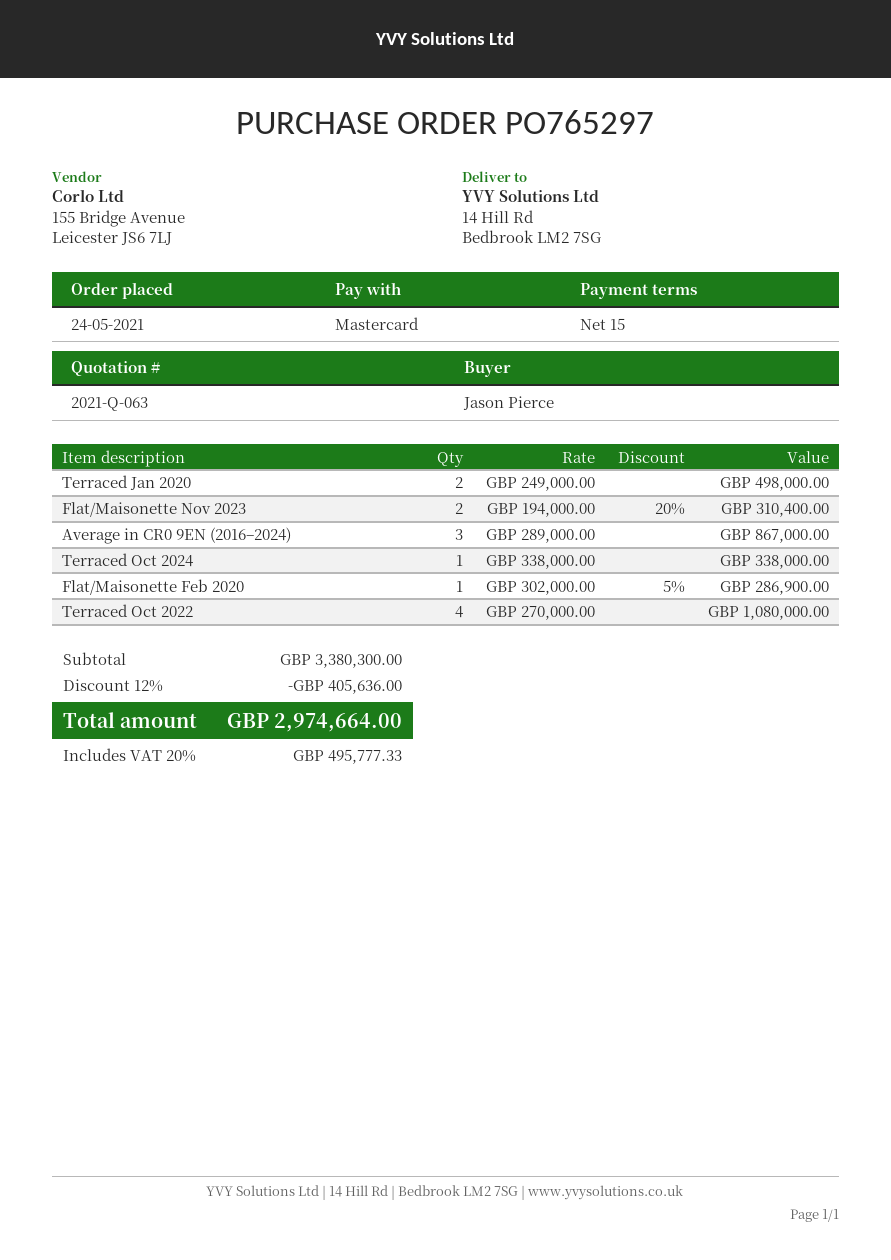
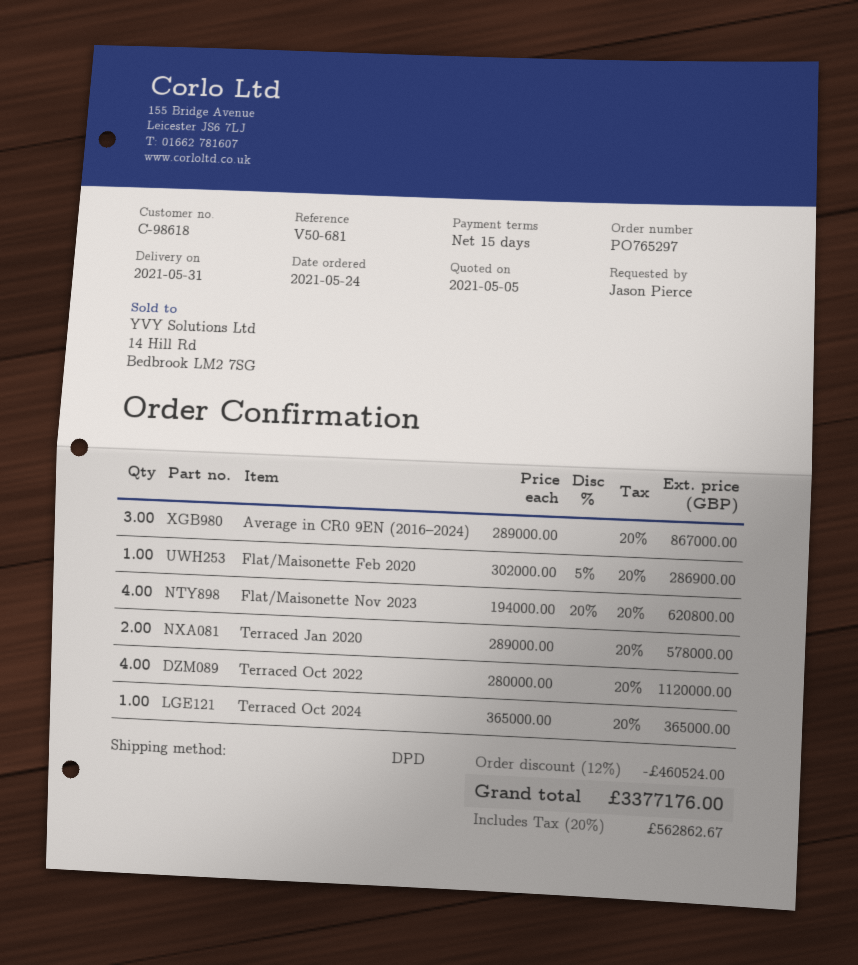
Terraced Jan 2020: 2 x 249000.00 = 498000.00 -> 2 x 289000.00 = 578000.00
Flat/Maisonette Nov 2023: 2 x 194000.00 - 20% = 310400.00 -> 4 x 194000.00 - 20% = 620800.00
Terraced Oct 2024: 1 x 338000.00 = 338000.00 -> 1 x 365000.00 = 365000.00
Terraced Oct 2022: 4 x 270000.00 = 1080000.00 -> 4 x 280000.00 = 1120000.00
discount: 12% = 405636.00 -> 12% = 460524.00
tax: 20% = 495777.33 -> 20% = 562862.67
total: 2974664.00 -> 3377176.00

